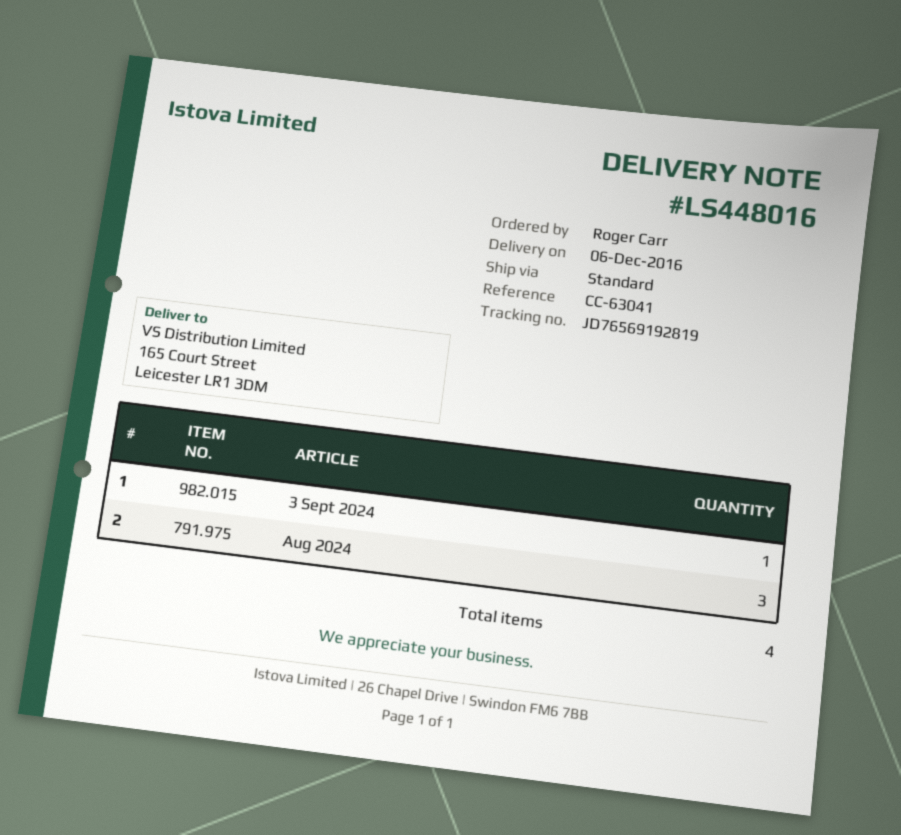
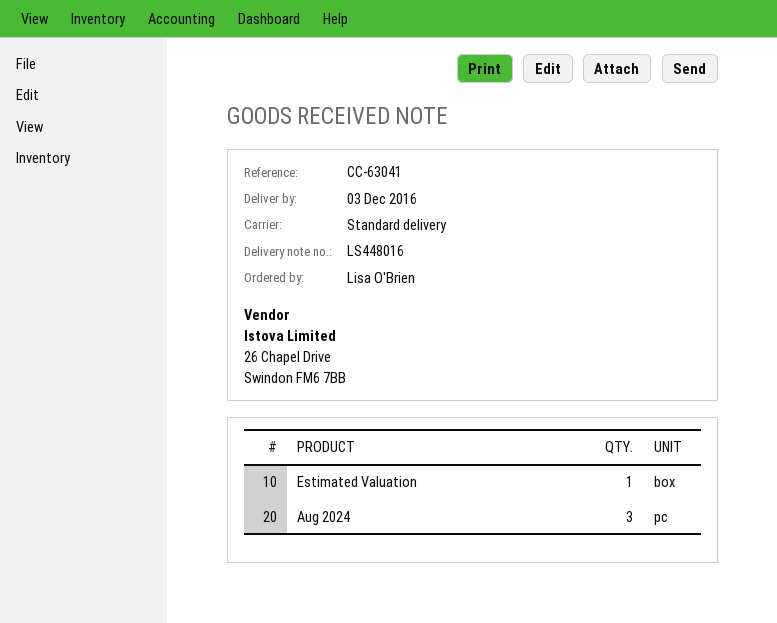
delivery date: 2016-12-06 -> 2016-12-03
ordered by: Roger Carr -> Lisa O'Brien
3 Sept 2024: 1 -> none
Estimated Valuation: none -> 1

